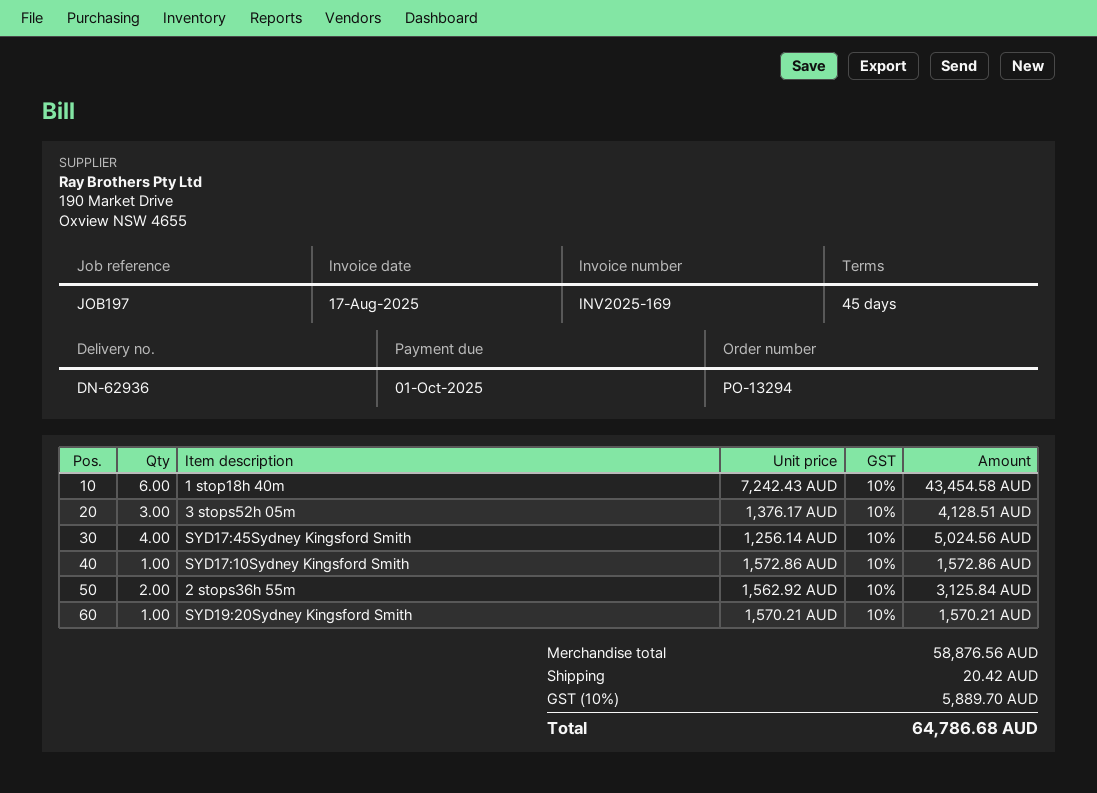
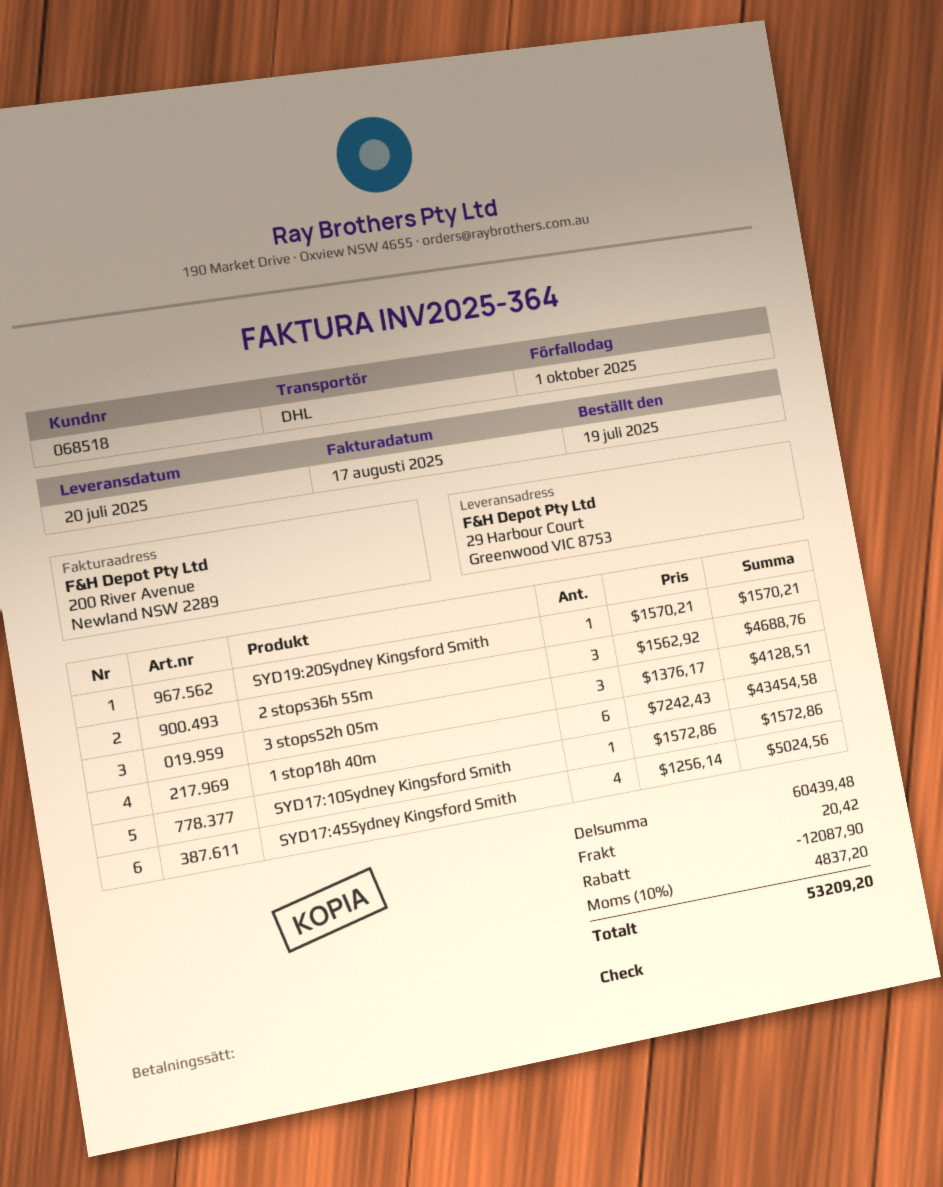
invoice number: INV2025-169 -> INV2025-364
2 stops36h 55m: 2 x 1562.92 = 3125.84 -> 3 x 1562.92 = 4688.76
subtotal: 58876.56 -> 60439.48
discount: none -> 12087.90
tax: 10% = 5889.70 -> 10% = 4837.20
total: 64786.68 -> 53209.20

